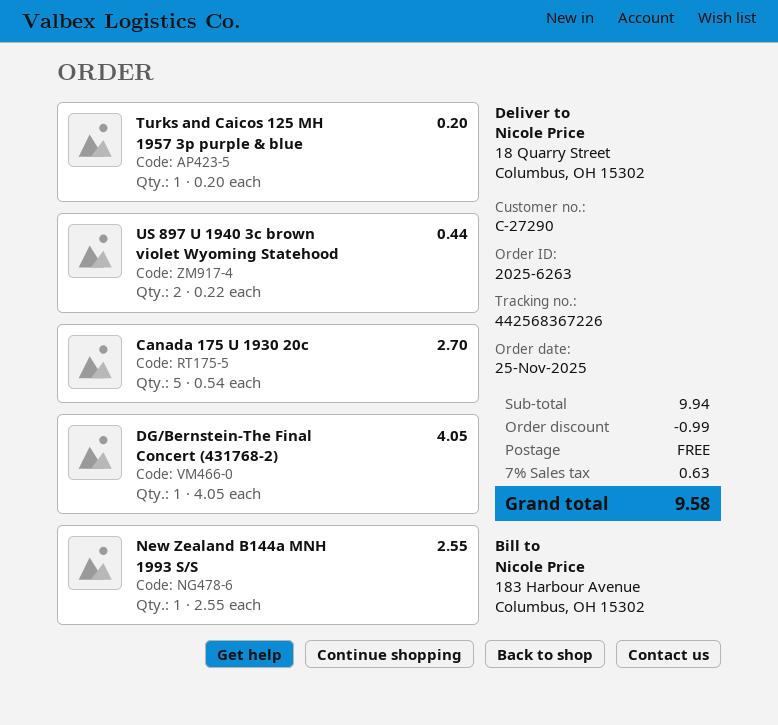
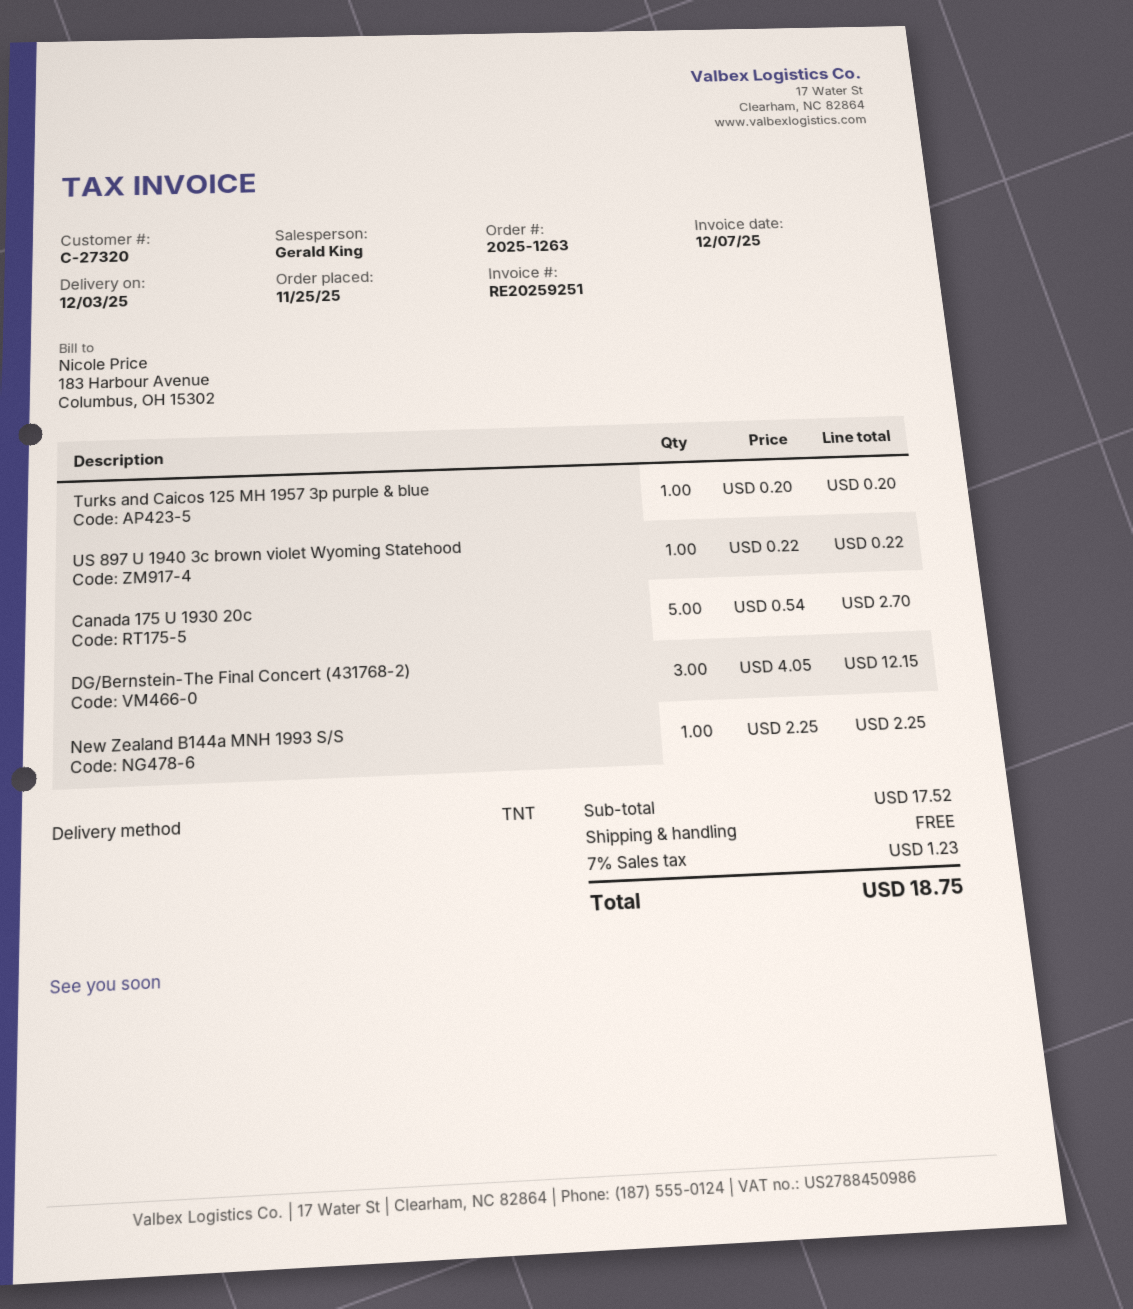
order number: 2025-6263 -> 2025-1263
customer number: C-27290 -> C-27320
US 897 U 1940 3c brown violet Wyoming Statehood: 2 x 0.22 = 0.44 -> 1 x 0.22 = 0.22
DG/Bernstein-The Final Concert (431768-2): 1 x 4.05 = 4.05 -> 3 x 4.05 = 12.15
New Zealand B144a MNH 1993 S/S: 1 x 2.55 = 2.55 -> 1 x 2.25 = 2.25
subtotal: 9.94 -> 17.52
discount: 0.99 -> none
tax: 7% = 0.63 -> 7% = 1.23
total: 9.58 -> 18.75

